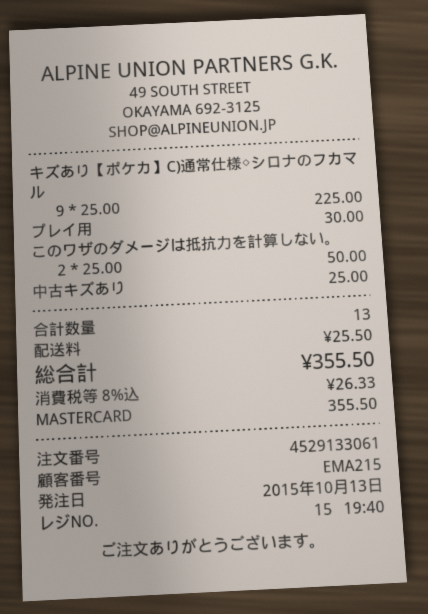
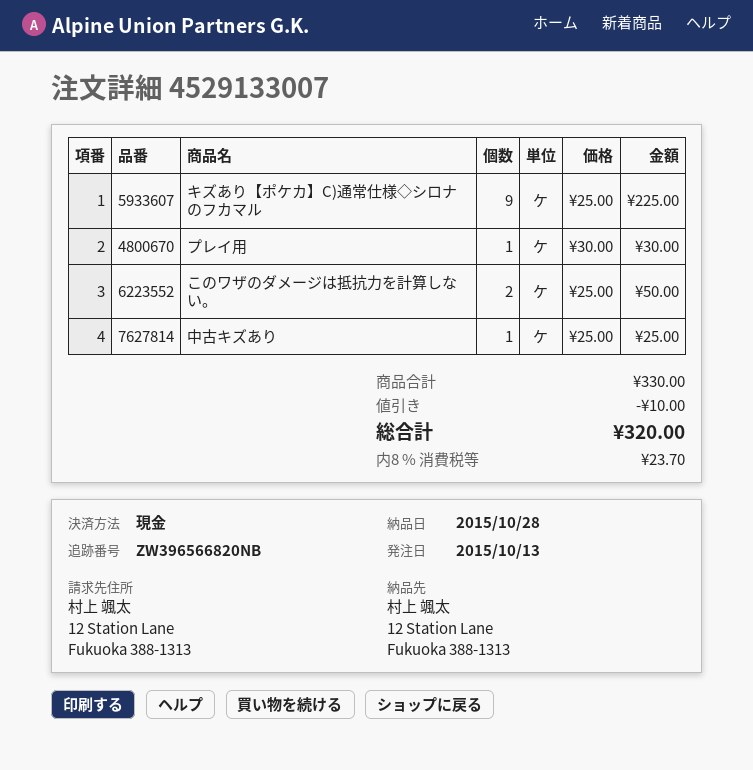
order number: 4529133061 -> 4529133007
payment method: Mastercard -> cash
discount: none -> 10.00
shipping: 25.50 -> none
tax: 8% = 26.33 -> 8% = 23.70
total: 355.50 -> 320.00

